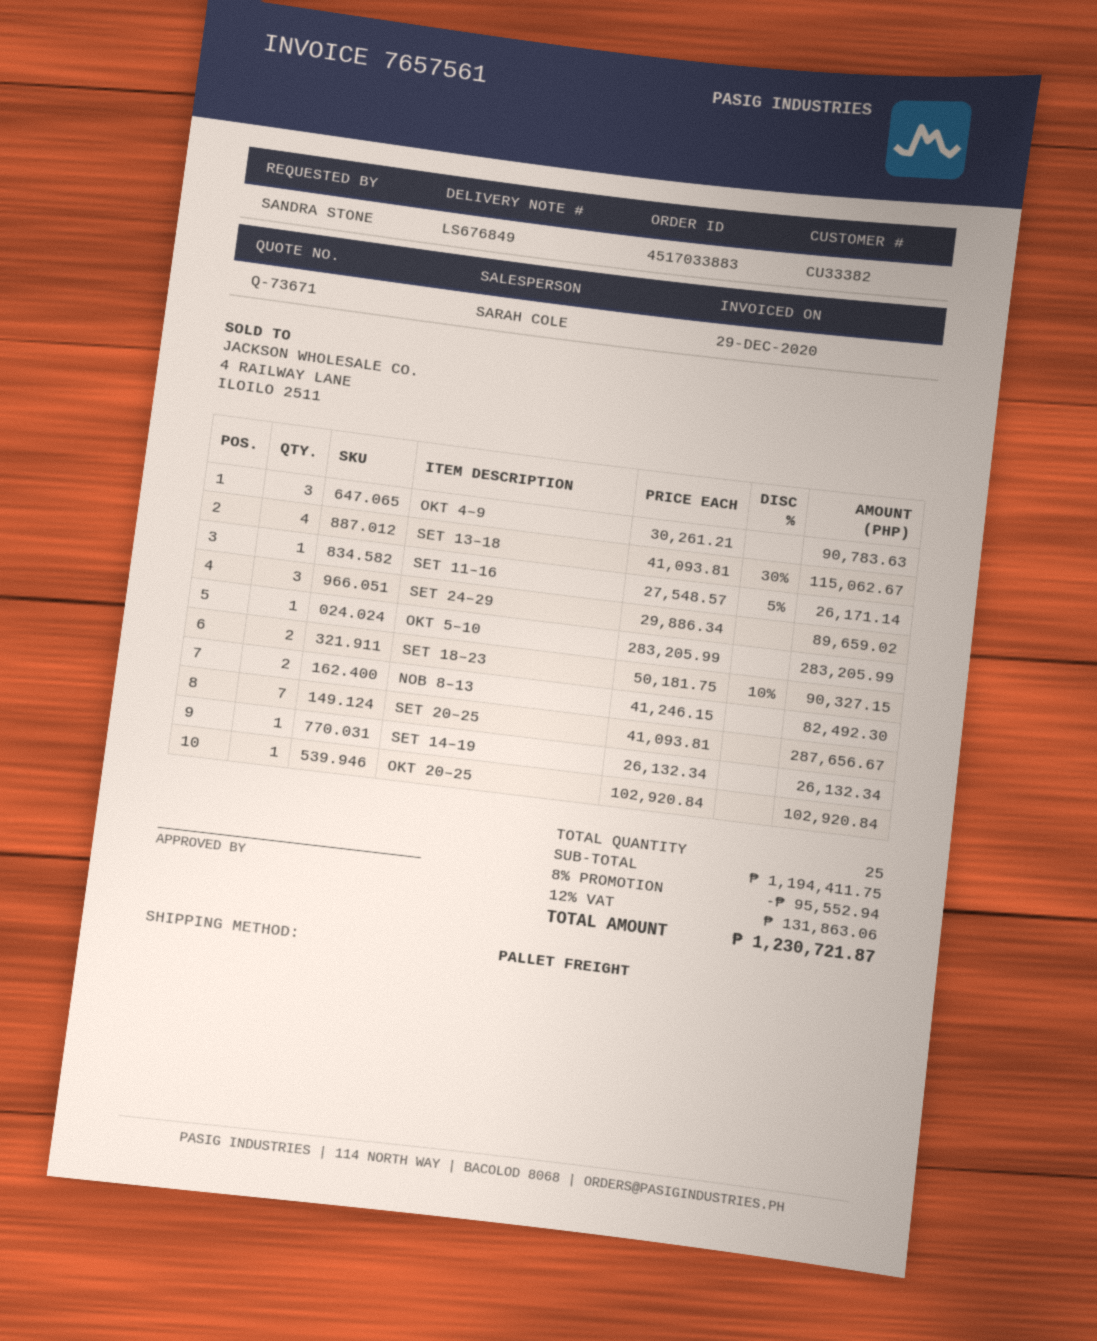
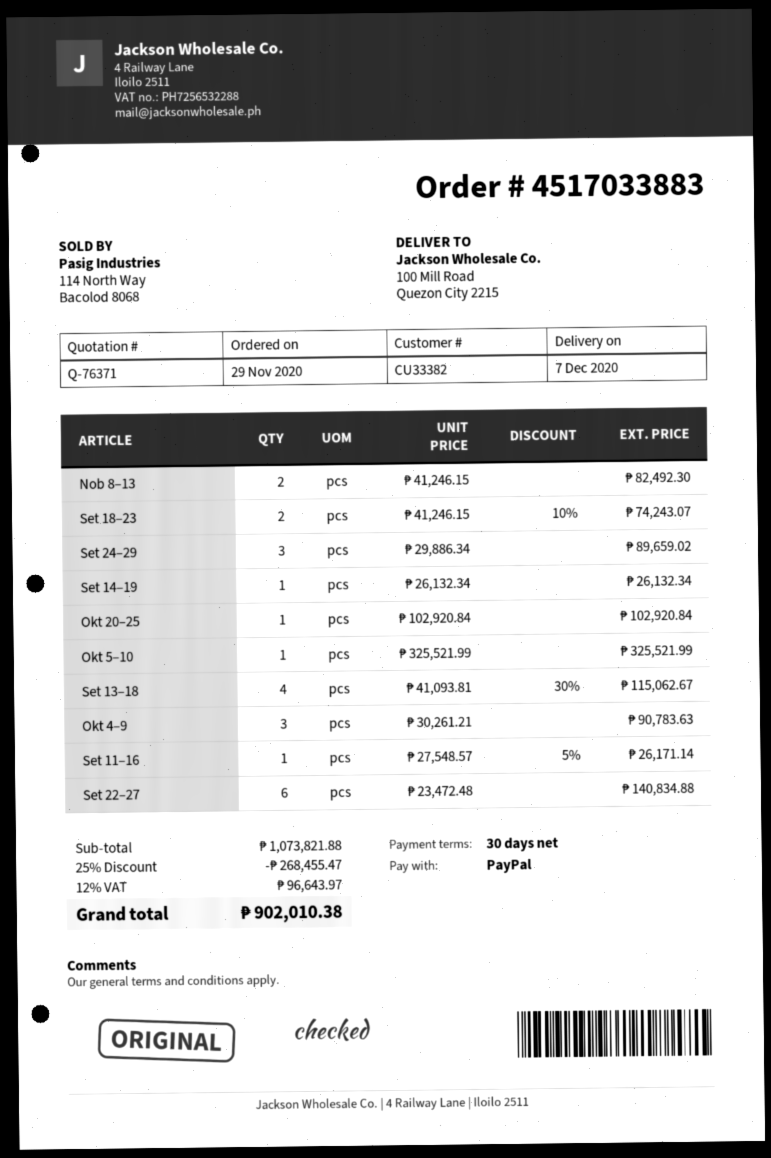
quote number: Q-73671 -> Q-76371
OKT 5–10: 1 x 283205.99 = 283205.99 -> 1 x 325521.99 = 325521.99
SET 18–23: 2 x 50181.75 - 10% = 90327.15 -> 2 x 41246.15 - 10% = 74243.07
SET 20–25: 7 x 41093.81 = 287656.67 -> none
Set 22–27: none -> 6 x 23472.48 = 140834.88
subtotal: 1194411.75 -> 1073821.88
discount: 8% = 95552.94 -> 25% = 268455.47
tax: 12% = 131863.06 -> 12% = 96643.97
total: 1230721.87 -> 902010.38

